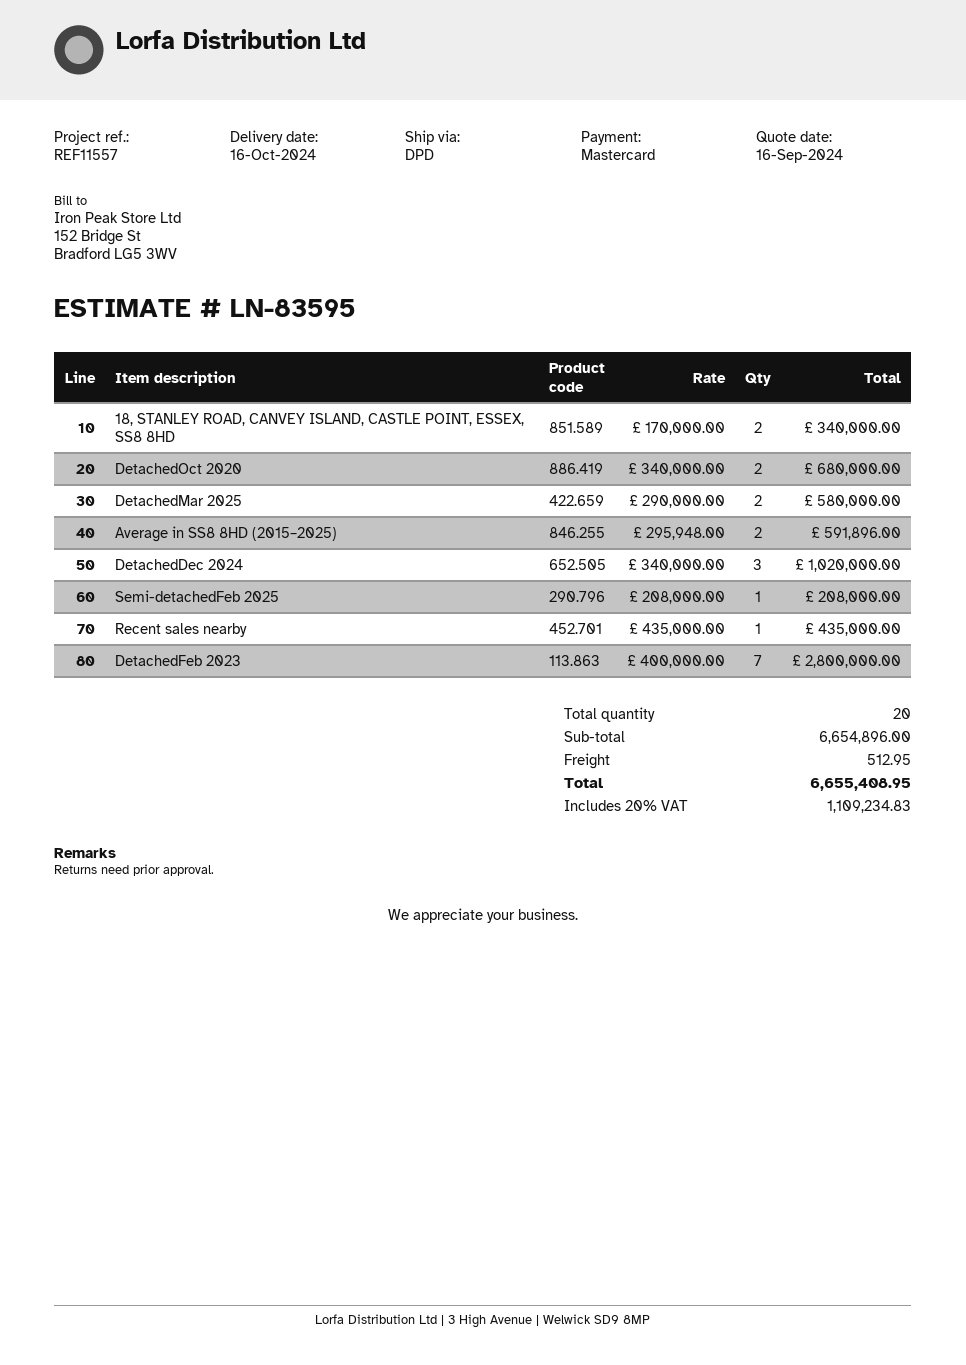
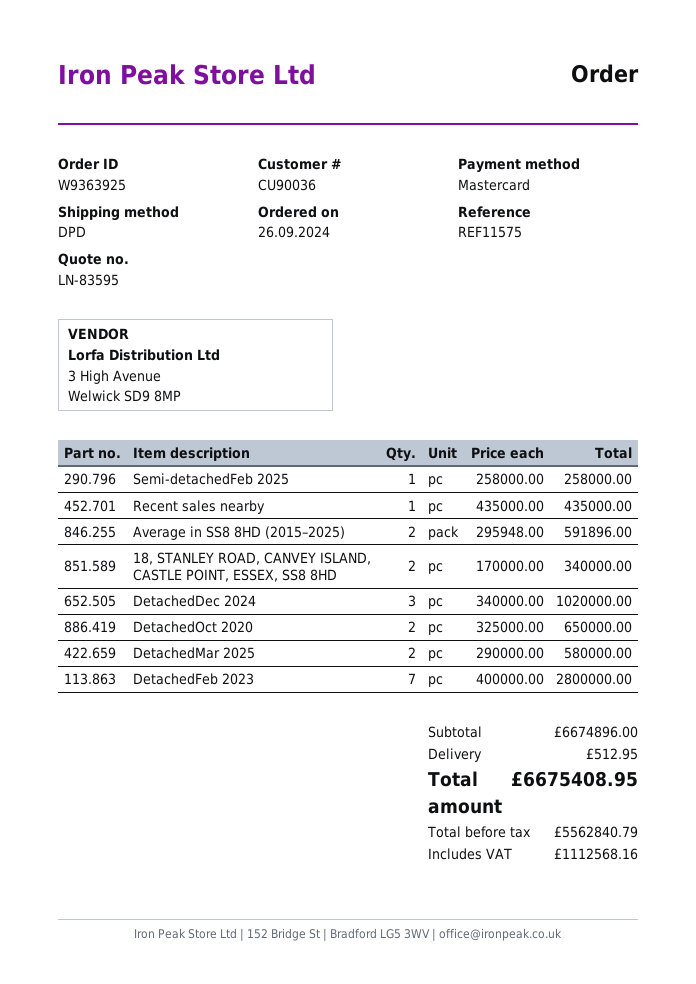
reference: REF11557 -> REF11575
DetachedOct 2020: 2 x 340000.00 = 680000.00 -> 2 x 325000.00 = 650000.00
Semi-detachedFeb 2025: 1 x 208000.00 = 208000.00 -> 1 x 258000.00 = 258000.00
subtotal: 6654896.00 -> 6674896.00
tax: 1109234.83 -> 1112568.16
total: 6655408.95 -> 6675408.95

